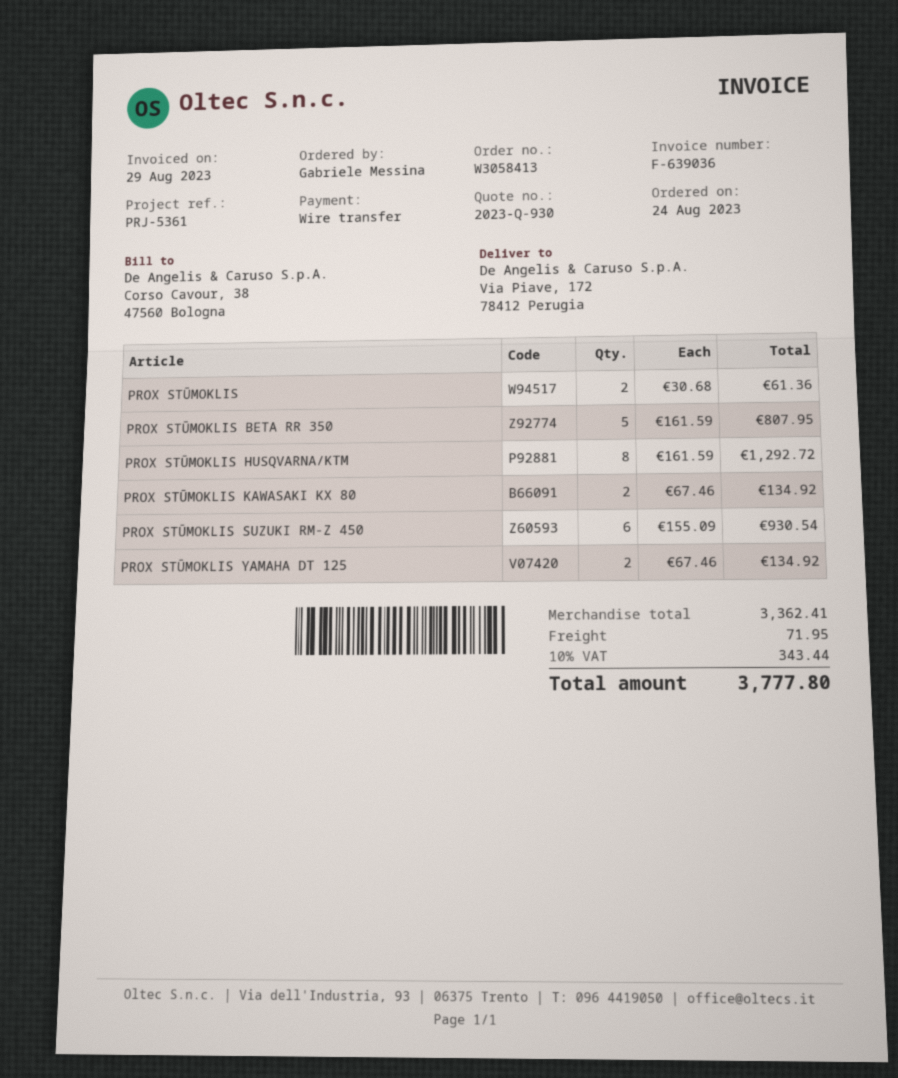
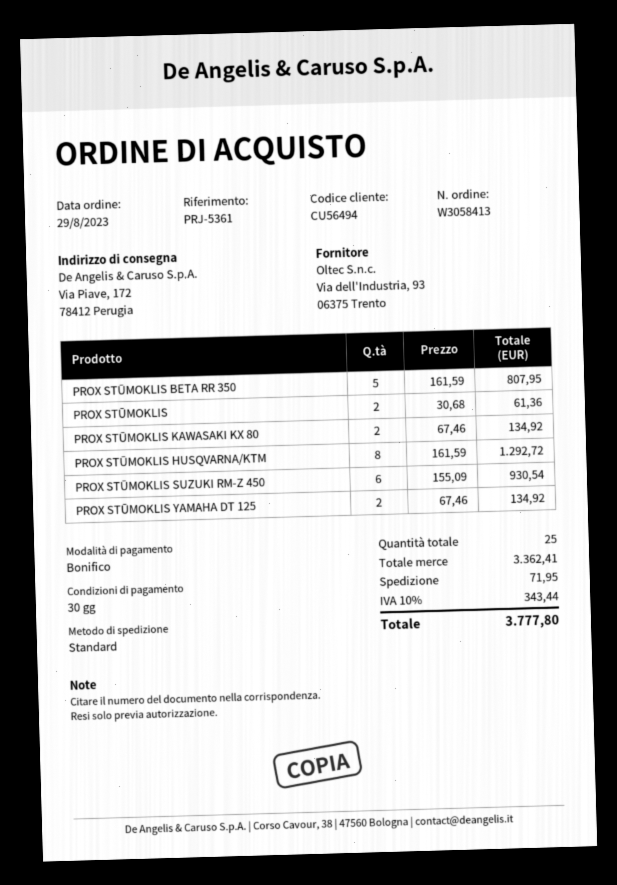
order date: 2023-08-24 -> 2023-08-29

